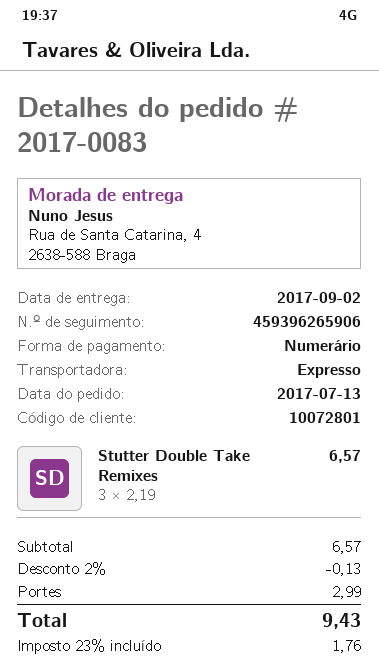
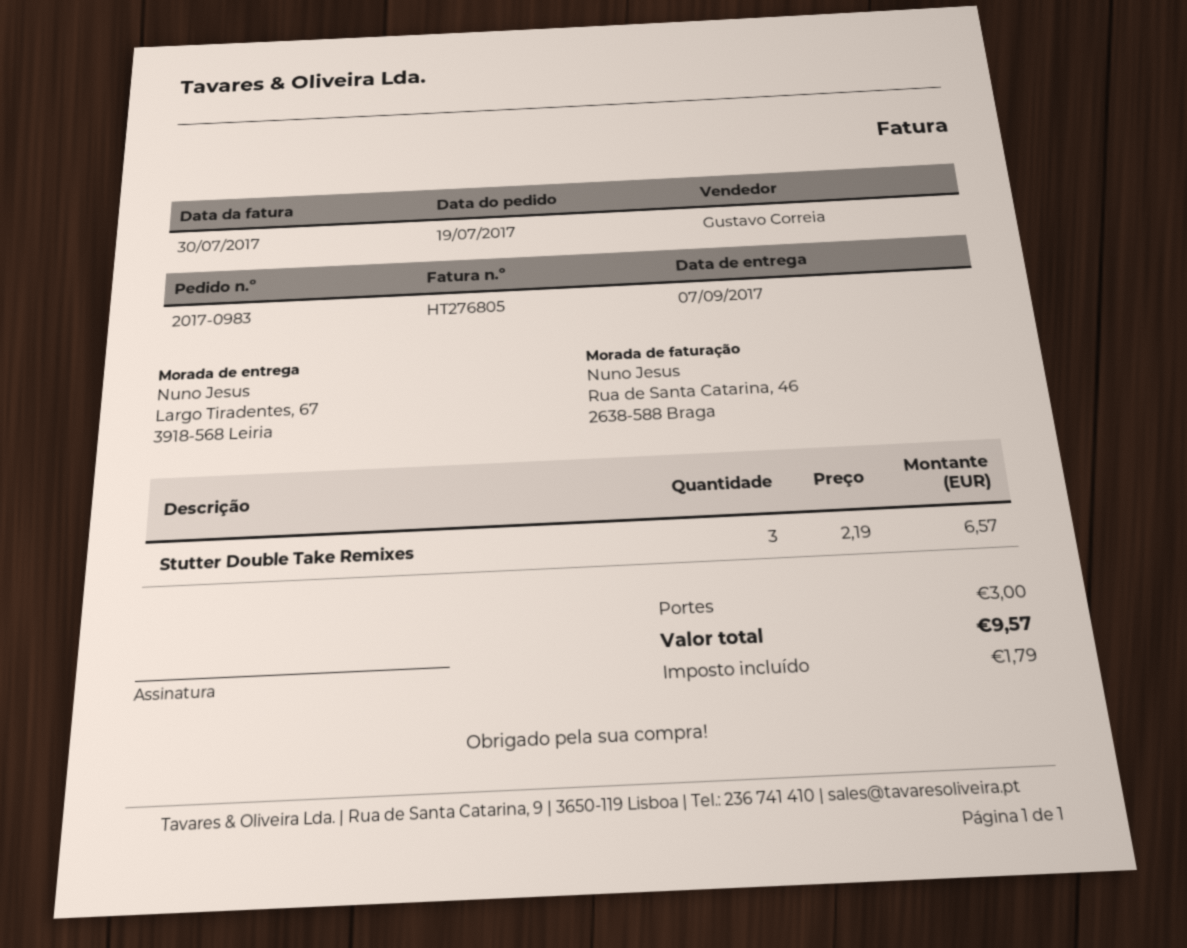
order number: 2017-0083 -> 2017-0983
order date: 2017-07-13 -> 2017-07-19
delivery date: 2017-09-02 -> 2017-09-07
ship to: Rua de Santa Catarina, 4, 2638-588 Braga -> Largo Tiradentes, 67, 3918-568 Leiria
discount: 2% = 0.13 -> none
shipping: 2.99 -> 3.00
tax: 1.76 -> 1.79
total: 9.43 -> 9.57

